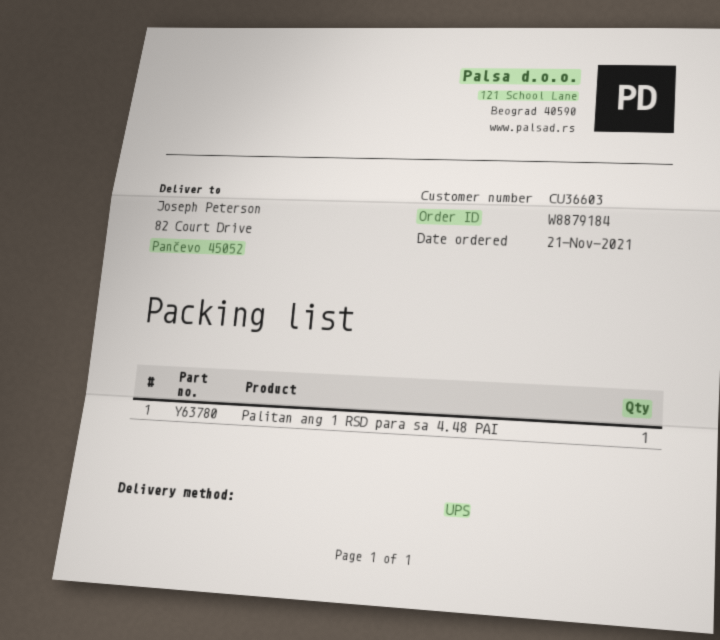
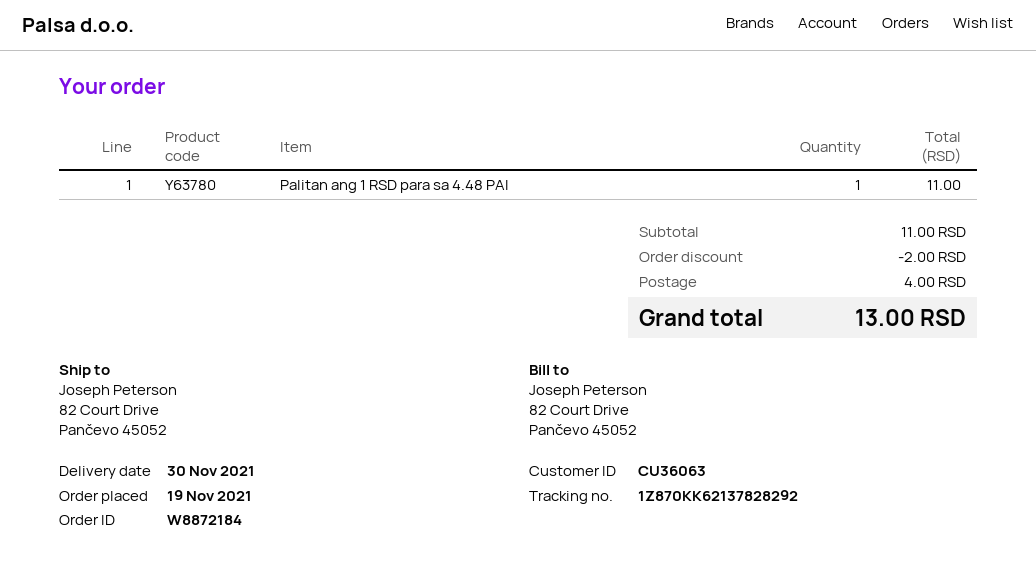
order number: W8879184 -> W8872184
order date: 2021-11-21 -> 2021-11-19
customer number: CU36603 -> CU36063

